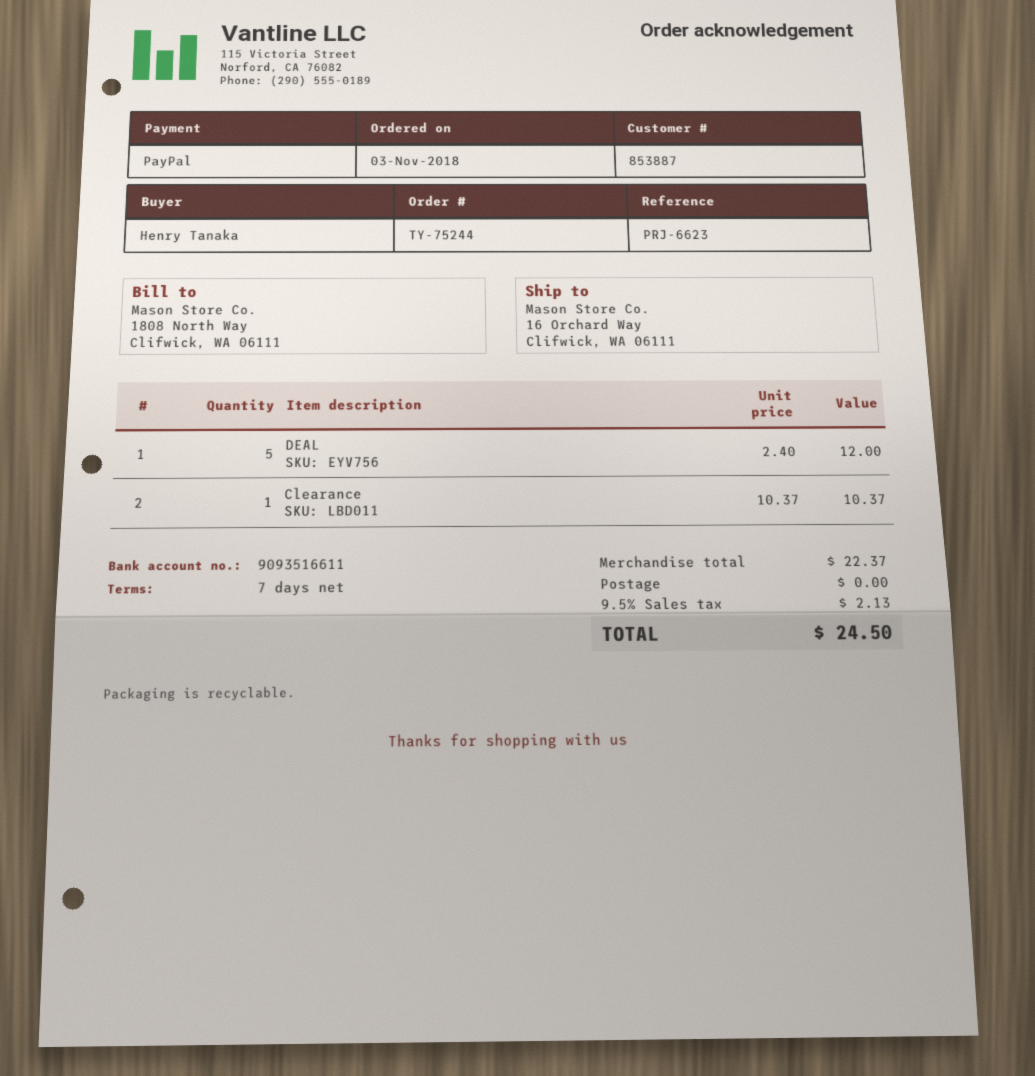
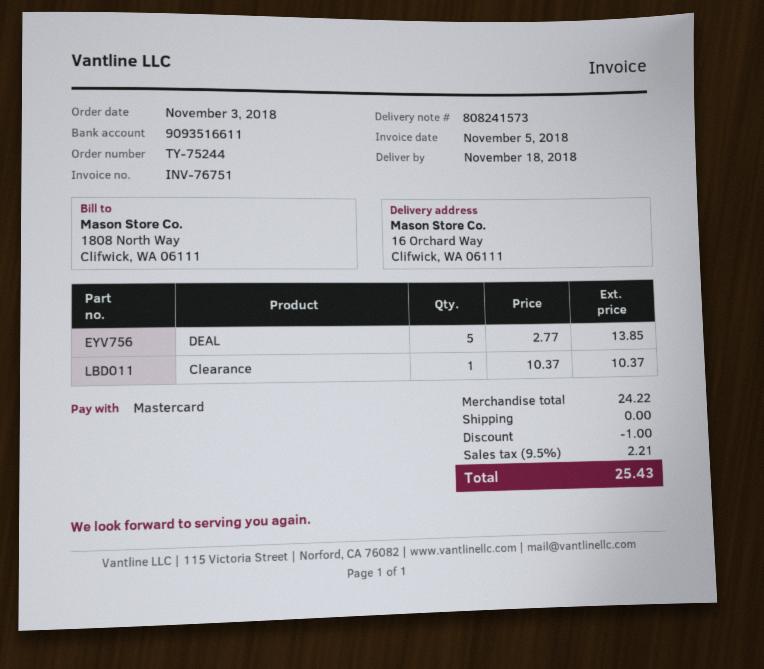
payment method: PayPal -> Mastercard
DEAL: 5 x 2.40 = 12.00 -> 5 x 2.77 = 13.85
subtotal: 22.37 -> 24.22
discount: none -> 1.00
tax: 9.5% = 2.13 -> 9.5% = 2.21
total: 24.50 -> 25.43

